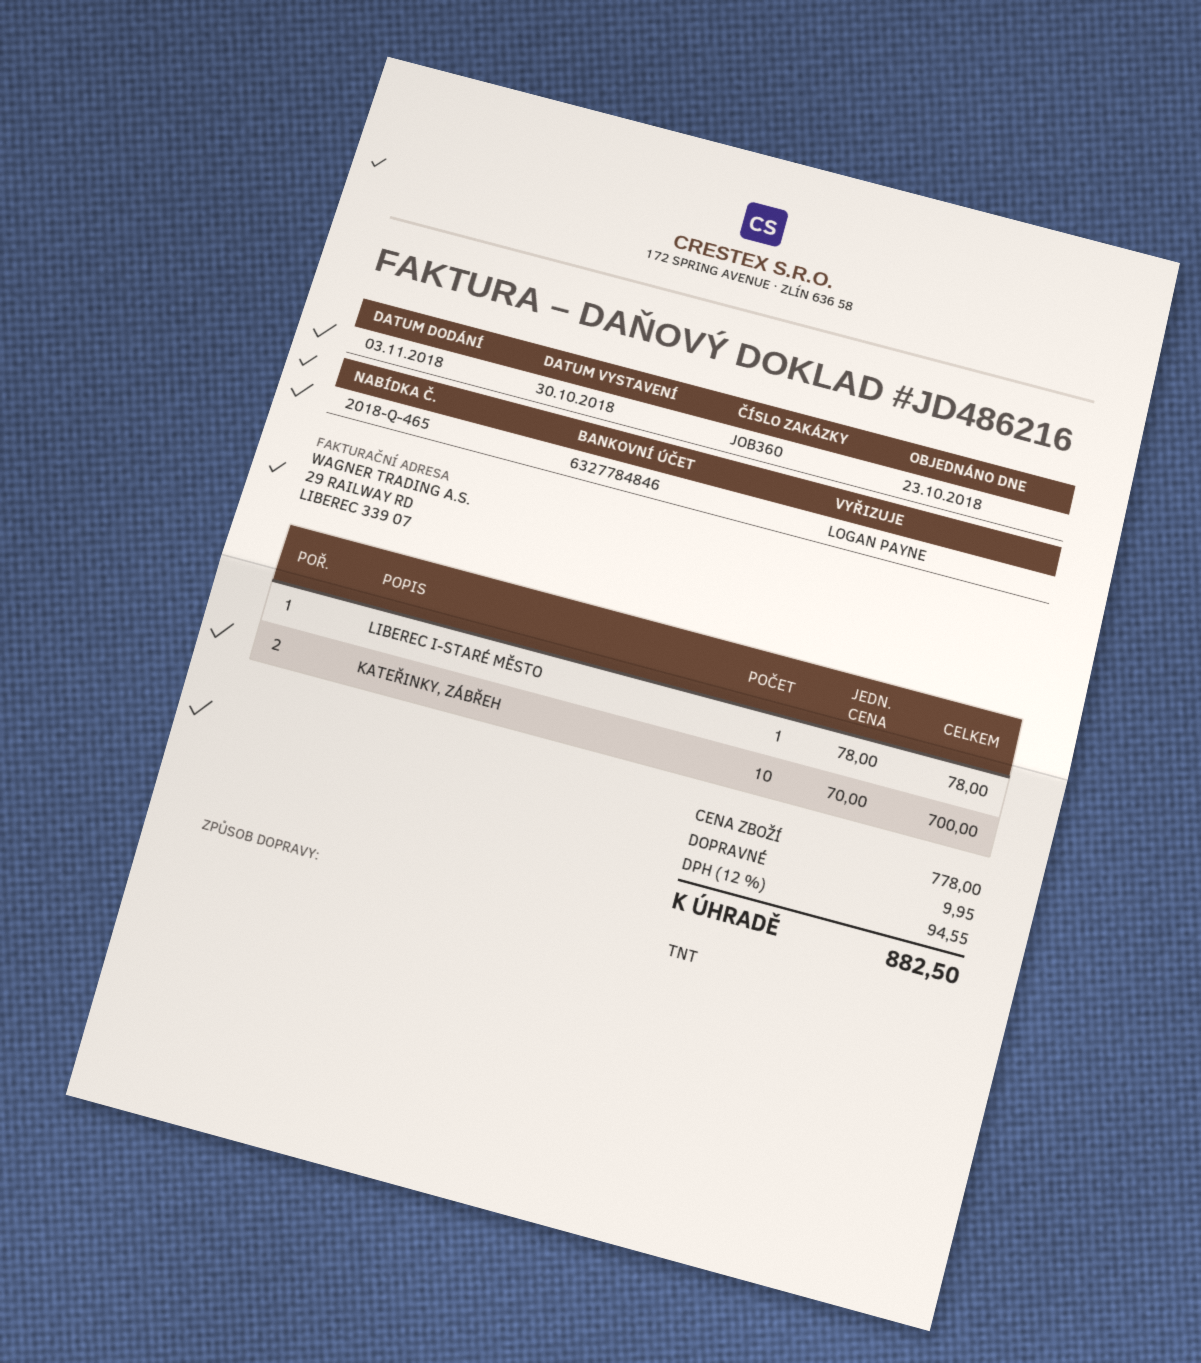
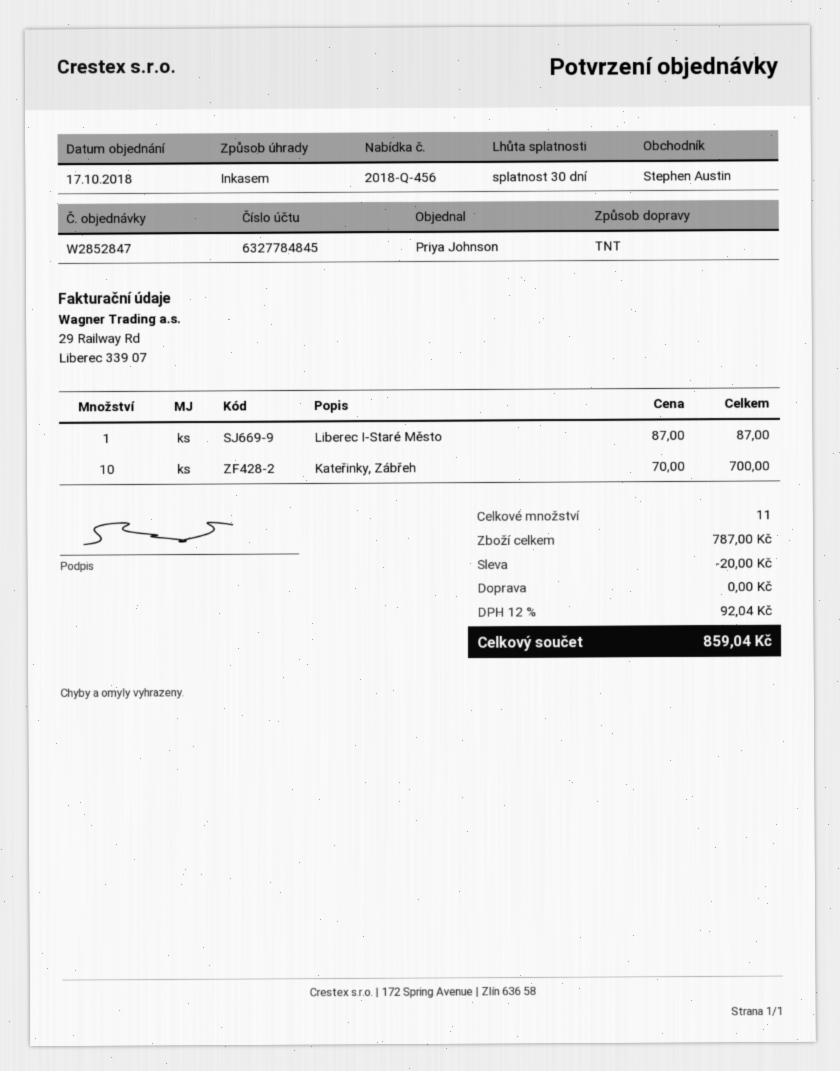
quote number: 2018-Q-465 -> 2018-Q-456
order date: 2018-10-23 -> 2018-10-17
sales rep: LOGAN PAYNE -> Stephen Austin
bank account: 6327784846 -> 6327784845
LIBEREC I-STARÉ MĚSTO: 1 x 78.00 = 78.00 -> 1 x 87.00 = 87.00
subtotal: 778.00 -> 787.00
discount: none -> 20.00
shipping: 9.95 -> 0.00
tax: 12% = 94.55 -> 12% = 92.04
total: 882.50 -> 859.04

